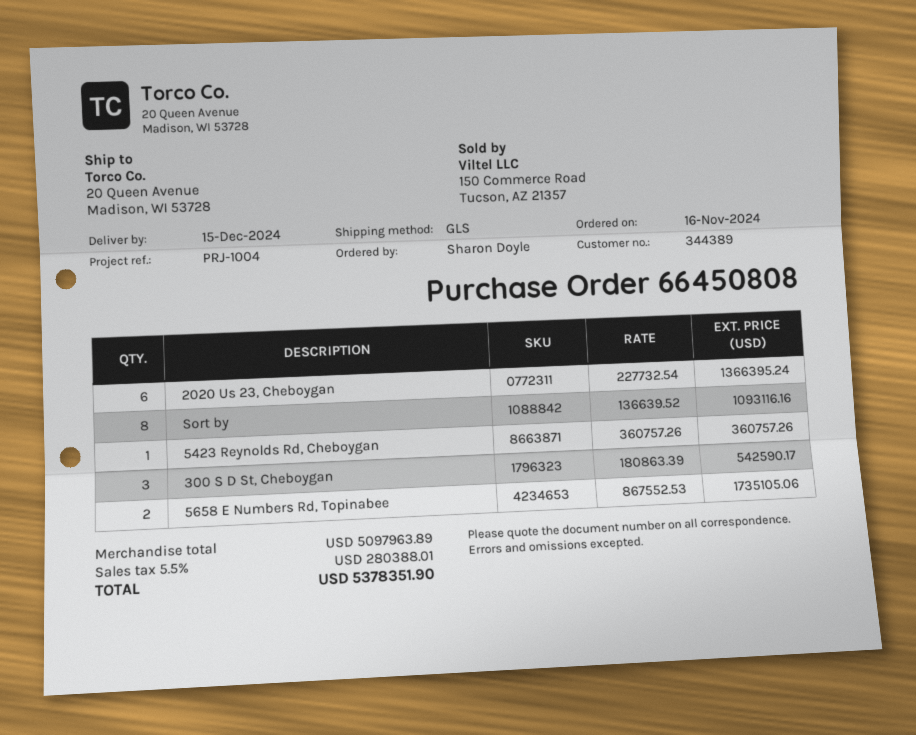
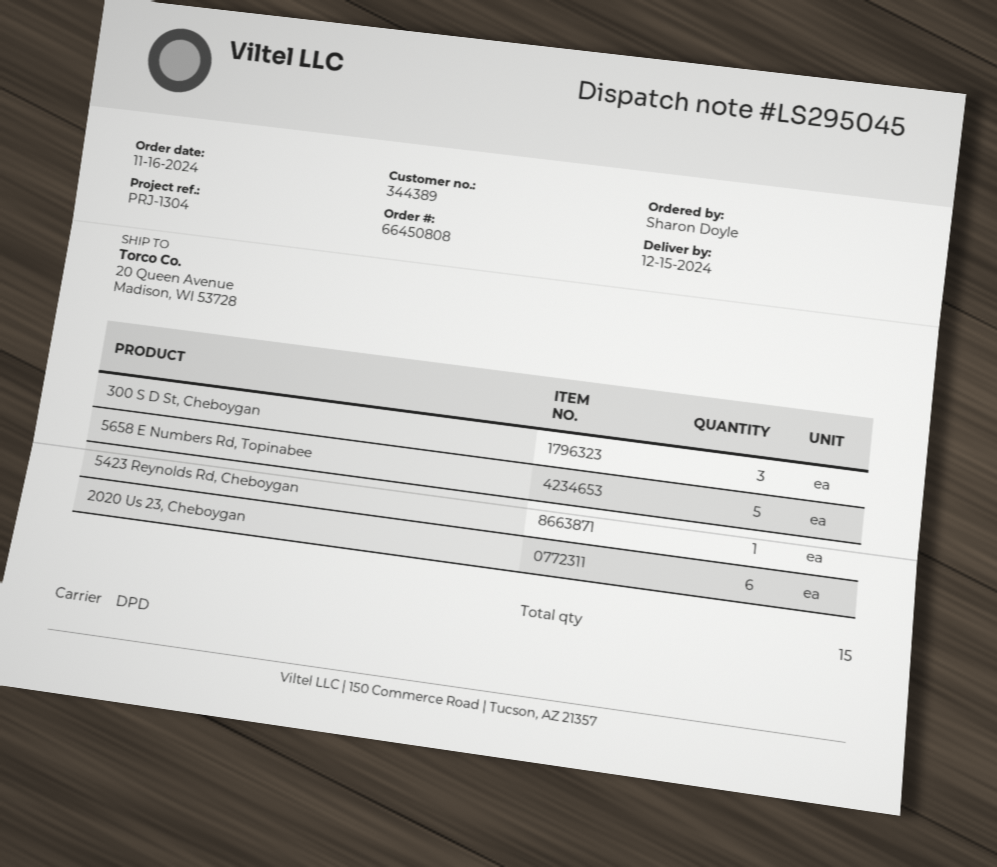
reference: PRJ-1004 -> PRJ-1304
shipping method: GLS -> DPD
Sort by: 8 -> none
5658 E Numbers Rd, Topinabee: 2 -> 5

